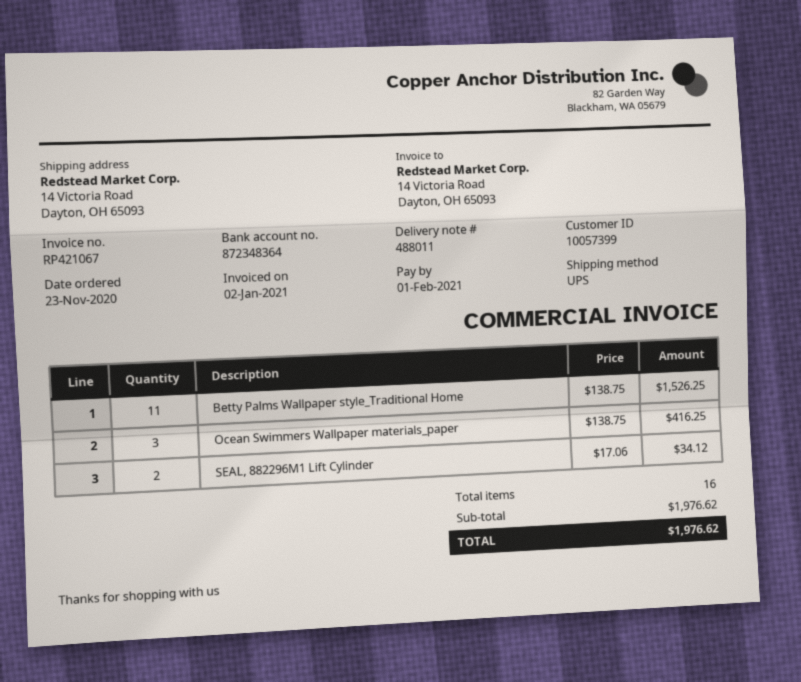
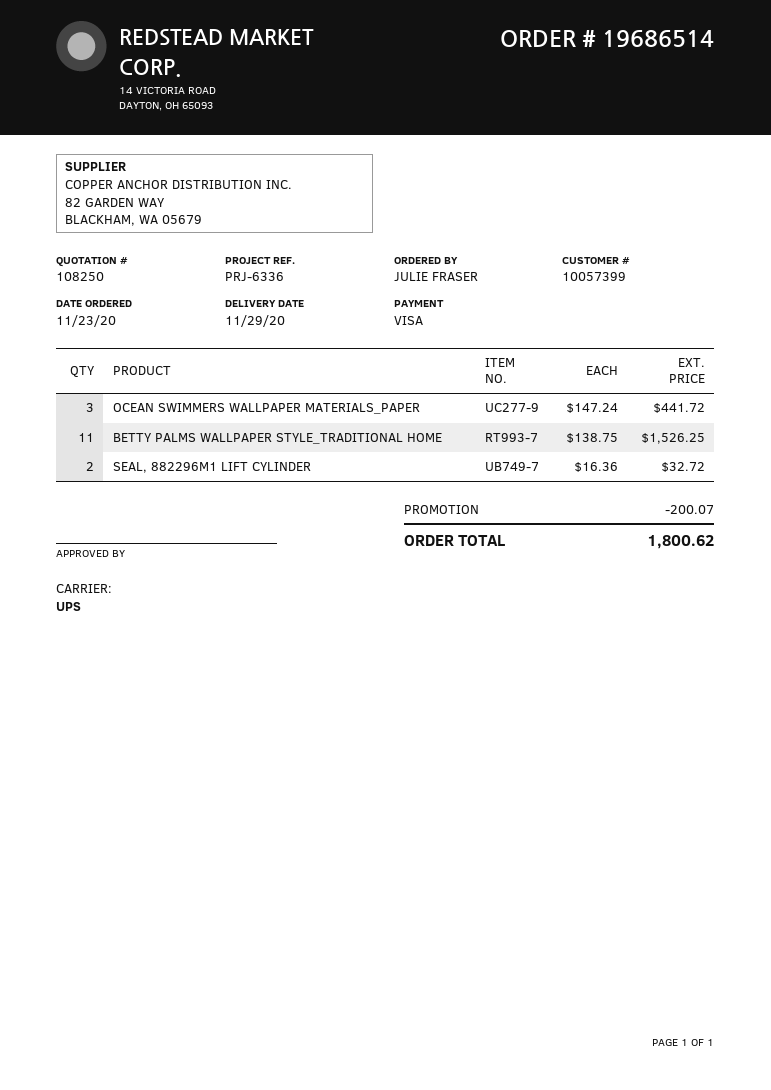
Ocean Swimmers Wallpaper materials_paper: 3 x 138.75 = 416.25 -> 3 x 147.24 = 441.72
SEAL, 882296M1 Lift Cylinder: 2 x 17.06 = 34.12 -> 2 x 16.36 = 32.72
discount: none -> 200.07
total: 1976.62 -> 1800.62

